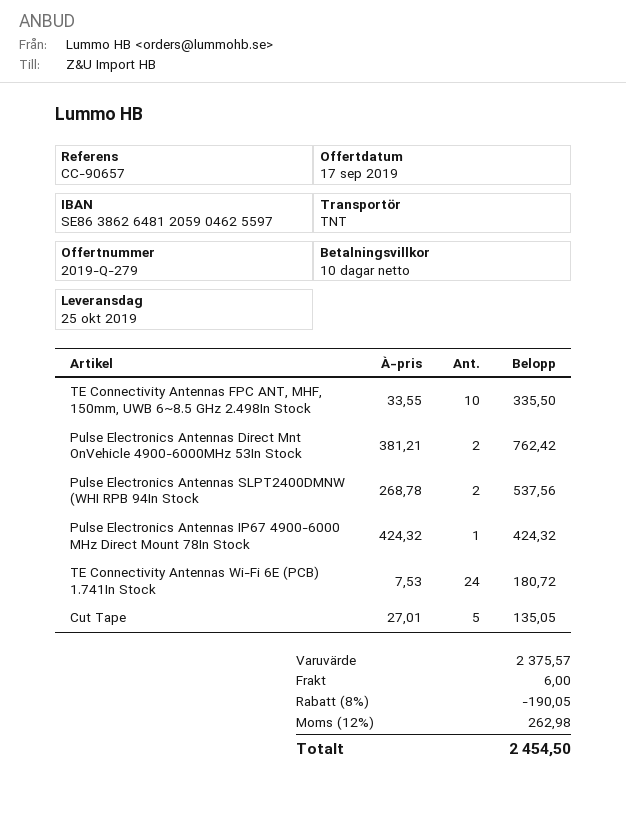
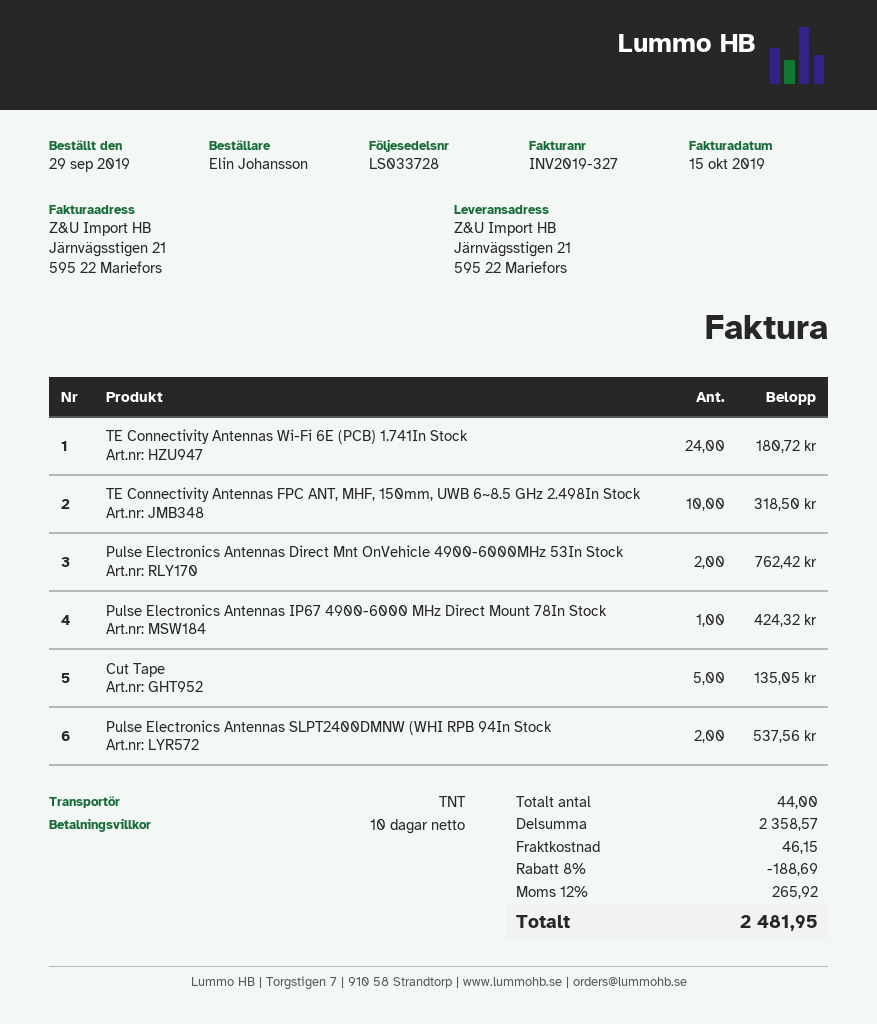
TE Connectivity Antennas FPC ANT, MHF, 150mm, UWB 6~8.5 GHz 2.498In Stock: 10 for 335.50 -> 10 for 318.50
subtotal: 2375.57 -> 2358.57
discount: 8% = 190.05 -> 8% = 188.69
shipping: 6.00 -> 46.15
tax: 12% = 262.98 -> 12% = 265.92
total: 2454.50 -> 2481.95

